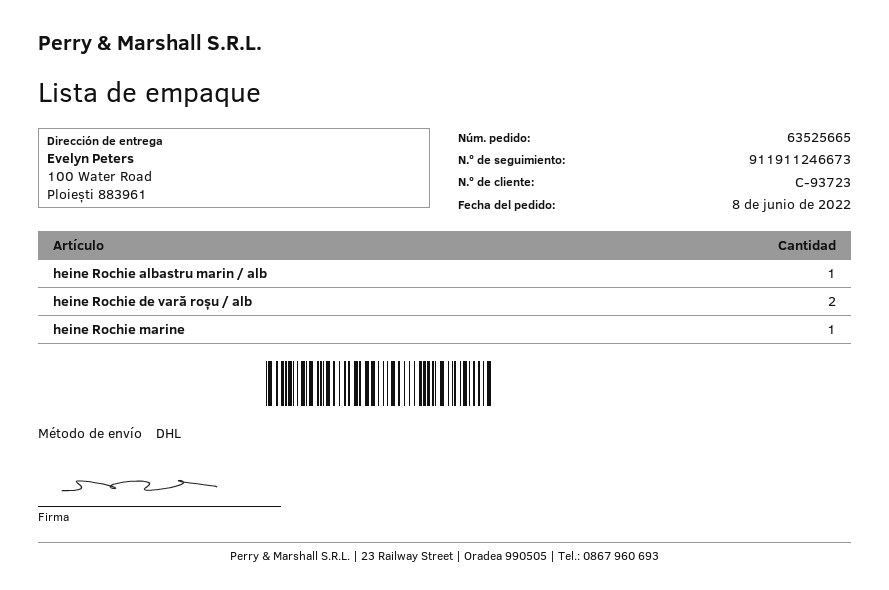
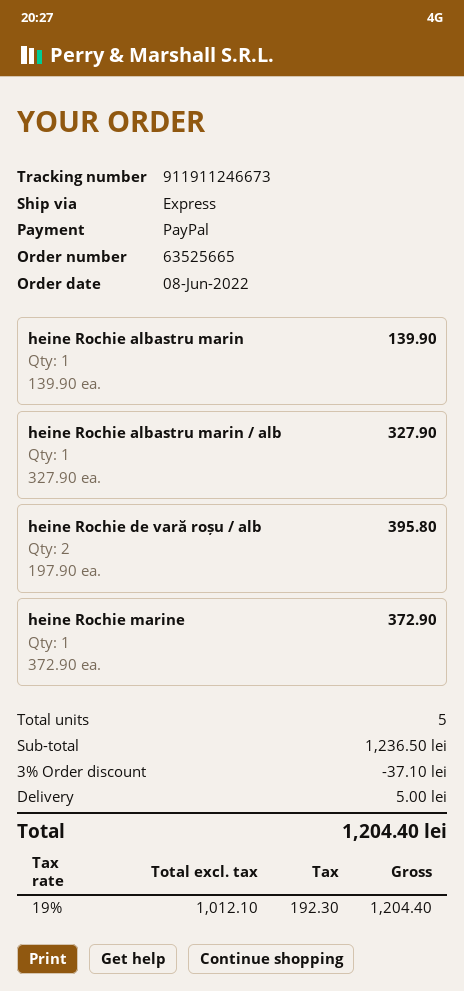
shipping method: DHL -> express
heine Rochie albastru marin: none -> 1

